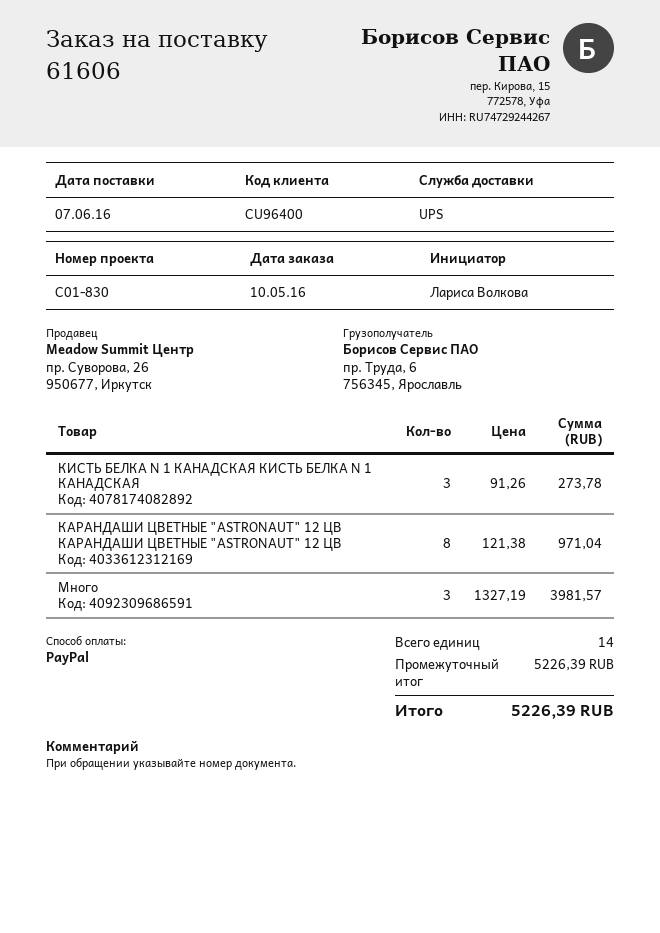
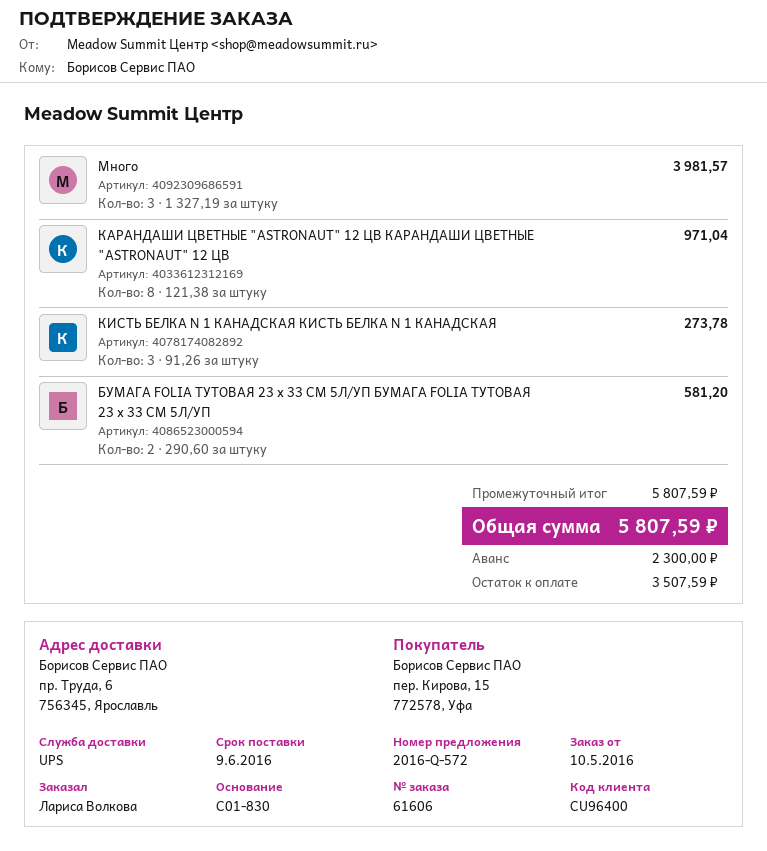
delivery date: 2016-06-07 -> 2016-06-09
БУМАГА FOLIA ТУТОВАЯ 23 х 33 СМ 5Л/УП БУМАГА FOLIA ТУТОВАЯ 23 х 33 СМ 5Л/УП: none -> 2 x 290.60 = 581.20
subtotal: 5226.39 -> 5807.59
total: 5226.39 -> 5807.59

